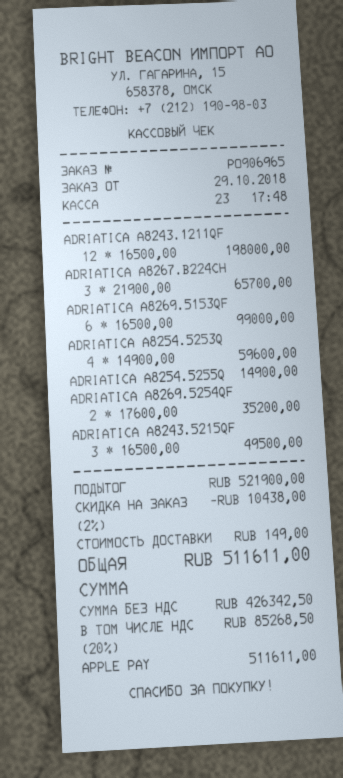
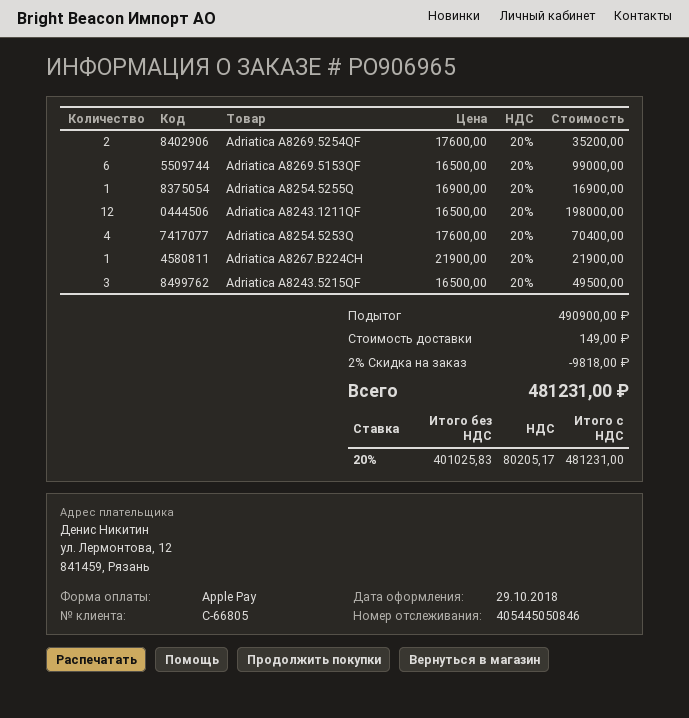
ADRIATICA A8267.B224CH: 3 x 21900.00 = 65700.00 -> 1 x 21900.00 = 21900.00
ADRIATICA A8254.5253Q: 4 x 14900.00 = 59600.00 -> 4 x 17600.00 = 70400.00
ADRIATICA A8254.5255Q: 1 x 14900.00 = 14900.00 -> 1 x 16900.00 = 16900.00
subtotal: 521900.00 -> 490900.00
discount: 2% = 10438.00 -> 2% = 9818.00
net: 426342.50 -> 401025.83
tax: 20% = 85268.50 -> 20% = 80205.17
total: 511611.00 -> 481231.00

